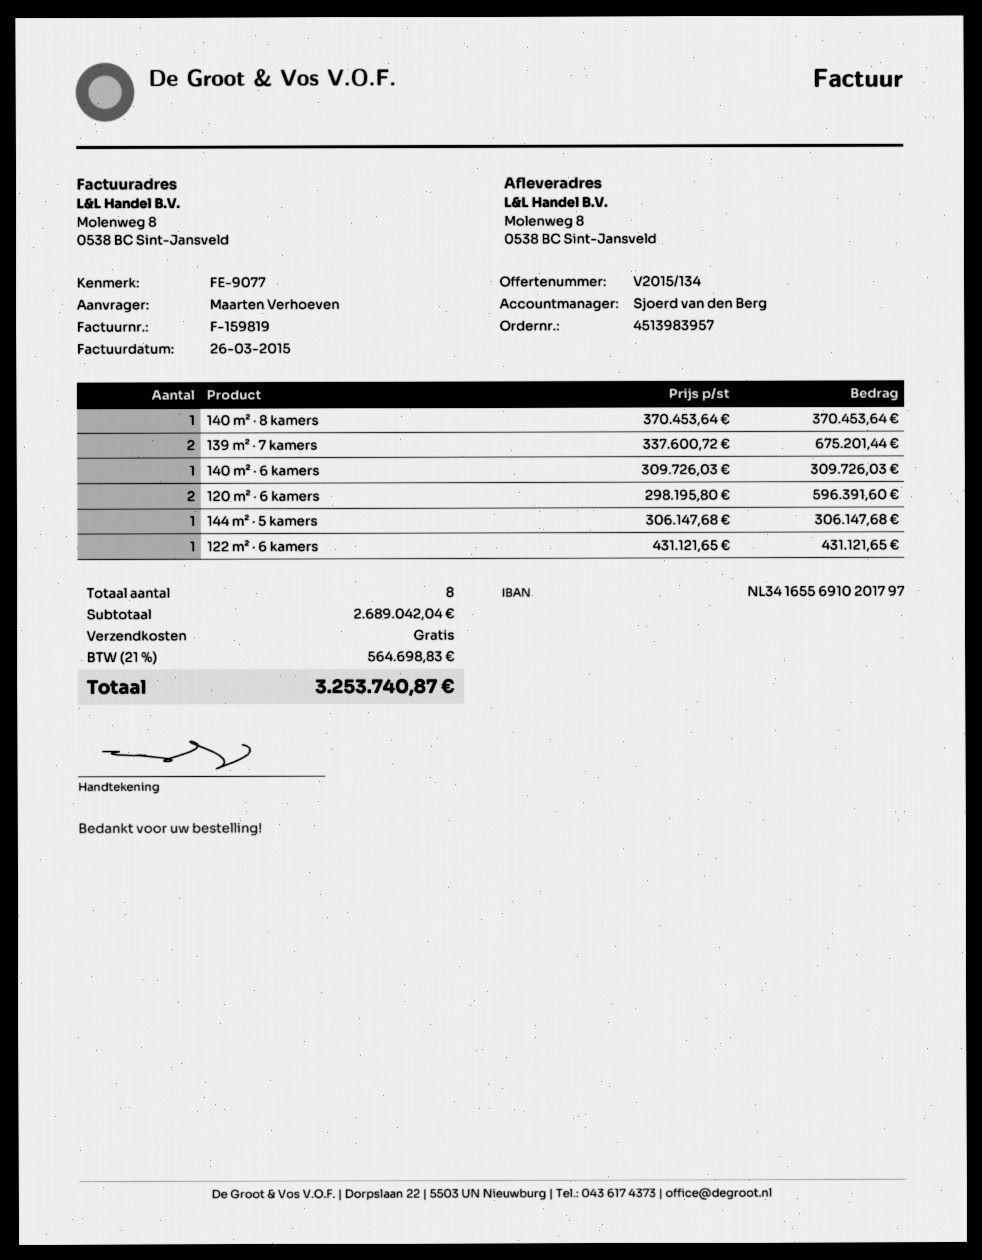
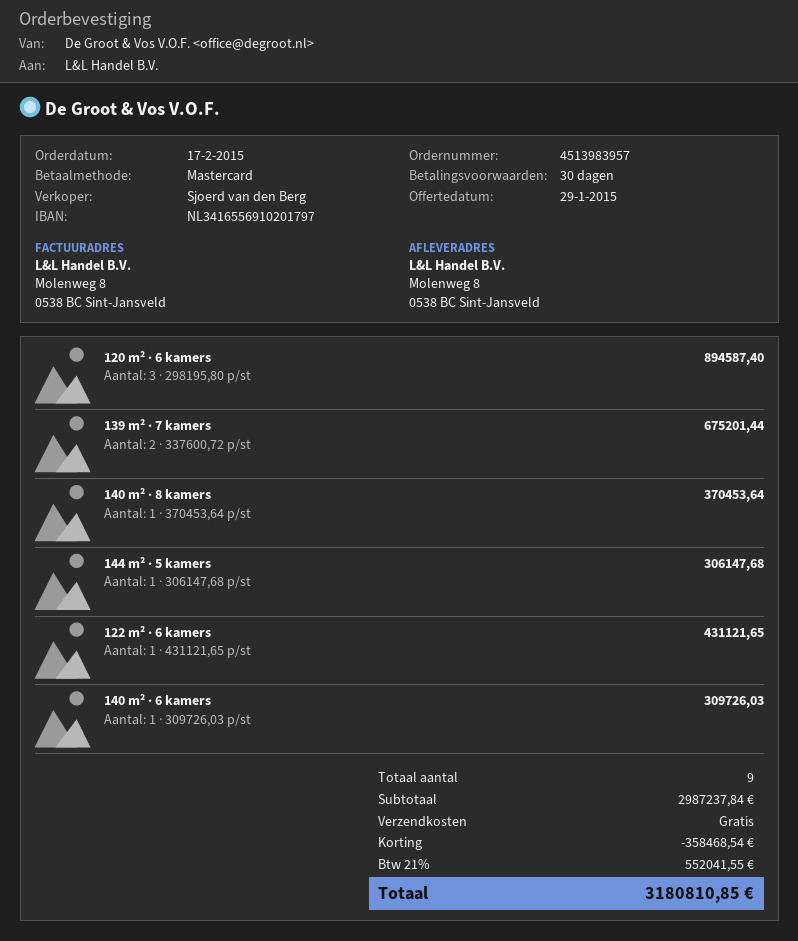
120 m² · 6 kamers: 2 x 298195.80 = 596391.60 -> 3 x 298195.80 = 894587.40
total quantity: 8 -> 9
subtotal: 2689042.04 -> 2987237.84
discount: none -> 358468.54
tax: 21% = 564698.83 -> 21% = 552041.55
total: 3253740.87 -> 3180810.85

